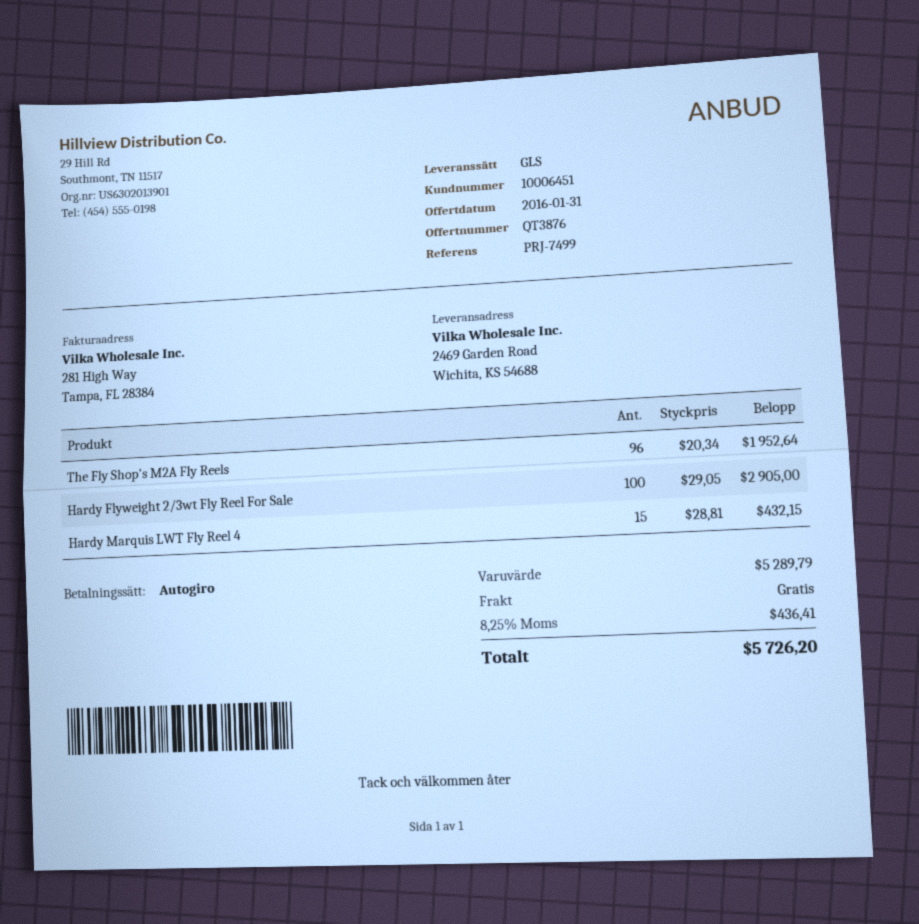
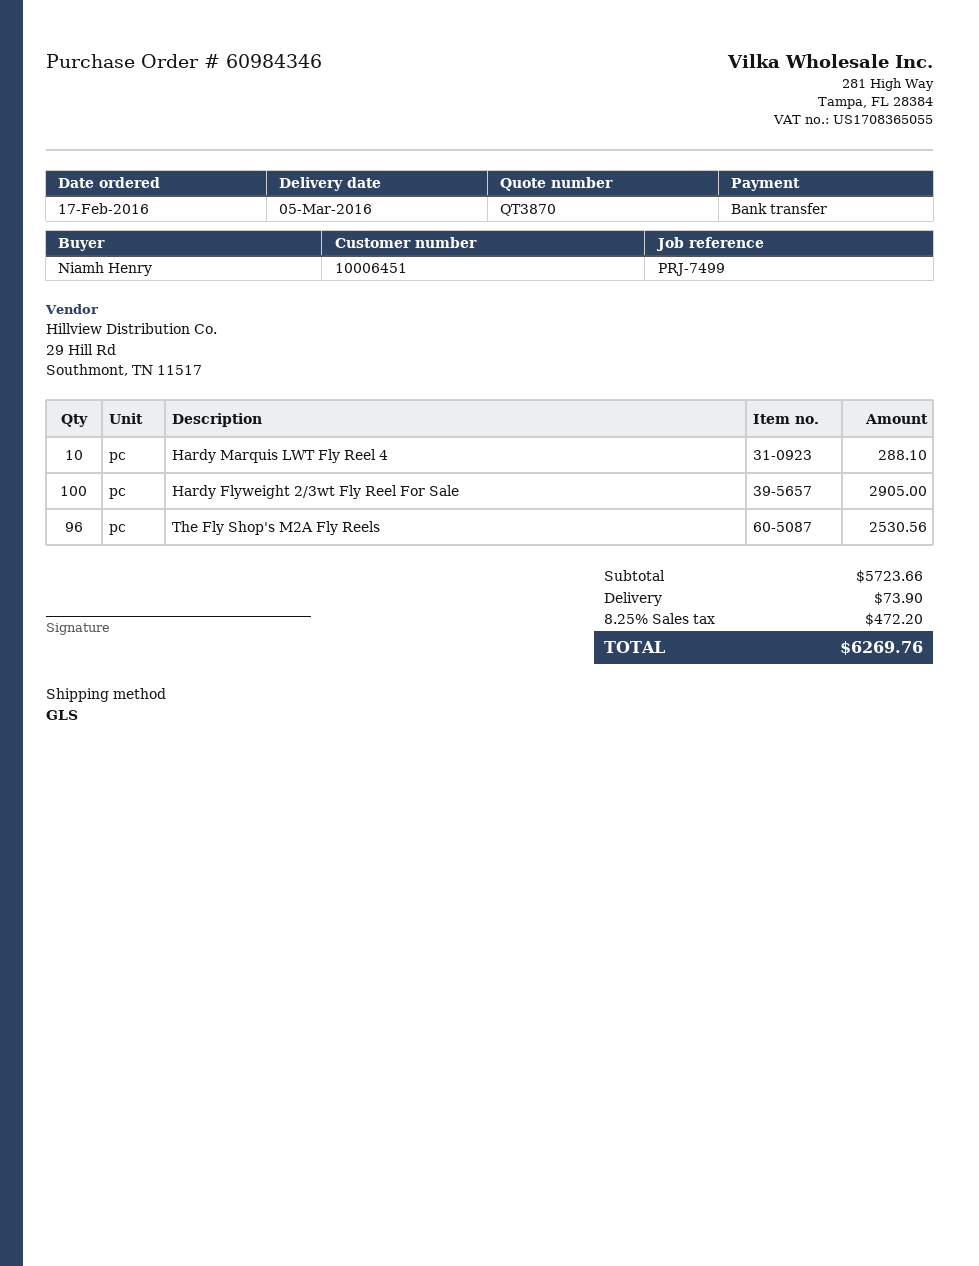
quote number: QT3876 -> QT3870
payment method: direct debit -> bank transfer
The Fly Shop's M2A Fly Reels: 96 for 1952.64 -> 96 for 2530.56
Hardy Marquis LWT Fly Reel 4: 15 for 432.15 -> 10 for 288.10
subtotal: 5289.79 -> 5723.66
shipping: 0.00 -> 73.90
tax: 8.25% = 436.41 -> 8.25% = 472.20
total: 5726.20 -> 6269.76

